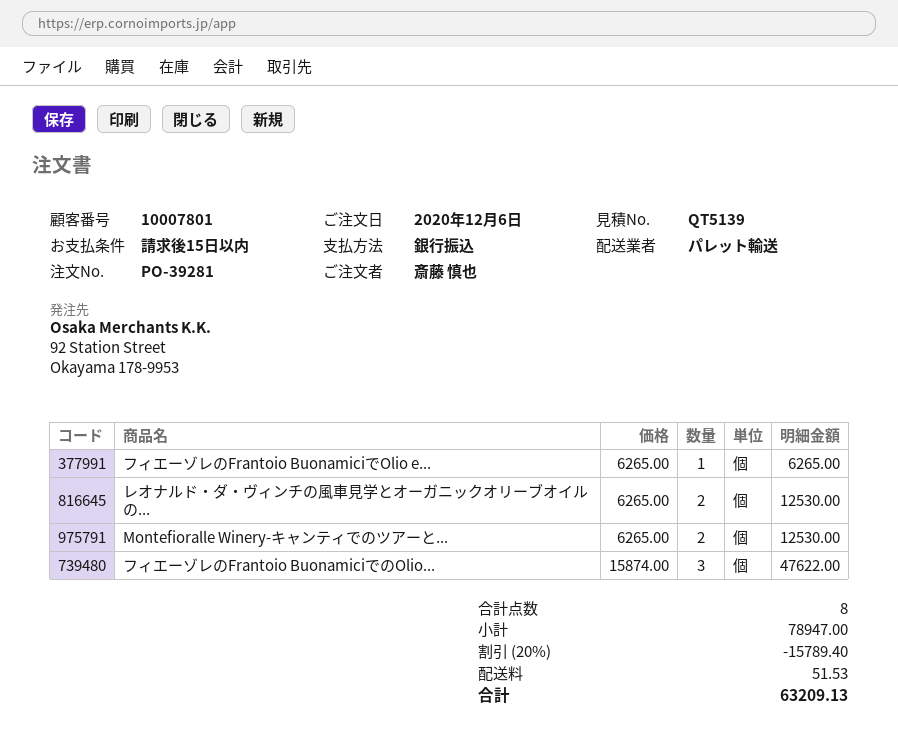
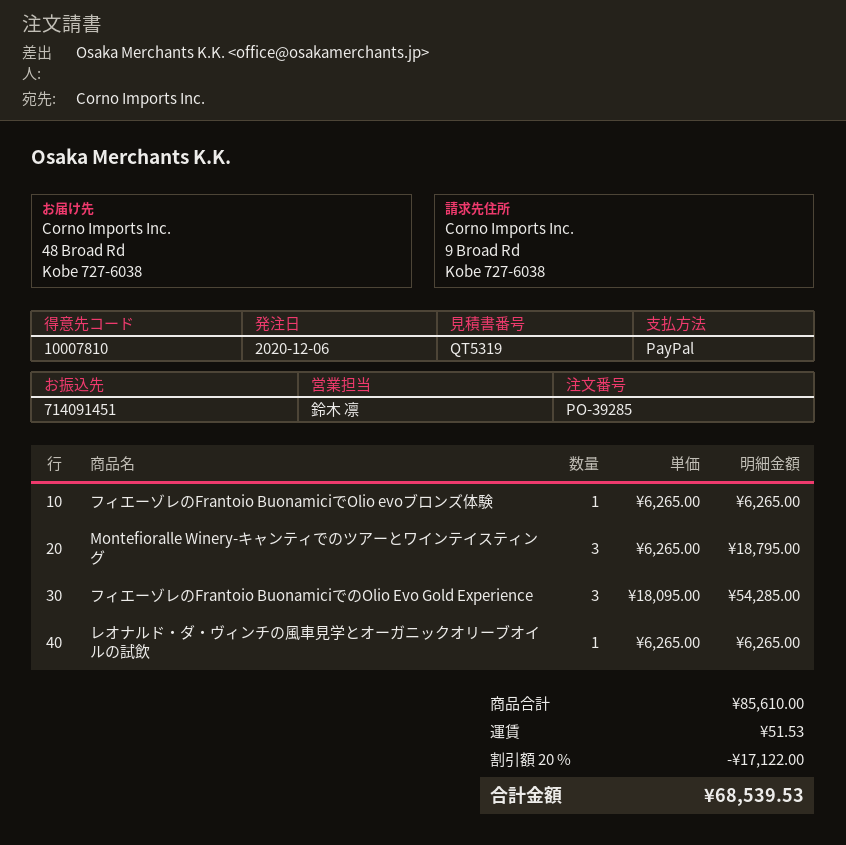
quote number: QT5139 -> QT5319
order number: PO-39281 -> PO-39285
customer number: 10007801 -> 10007810
payment method: bank transfer -> PayPal
レオナルド・ダ・ヴィンチの風車見学とオーガニックオリーブオイルの...: 2 x 6265.00 = 12530.00 -> 1 x 6265.00 = 6265.00
Montefioralle Winery-キャンティでのツアーと...: 2 x 6265.00 = 12530.00 -> 3 x 6265.00 = 18795.00
フィエーゾレのFrantoio BuonamiciでのOlio...: 3 x 15874.00 = 47622.00 -> 3 x 18095.00 = 54285.00
subtotal: 78947.00 -> 85610.00
discount: 20% = 15789.40 -> 20% = 17122.00
total: 63209.13 -> 68539.53

